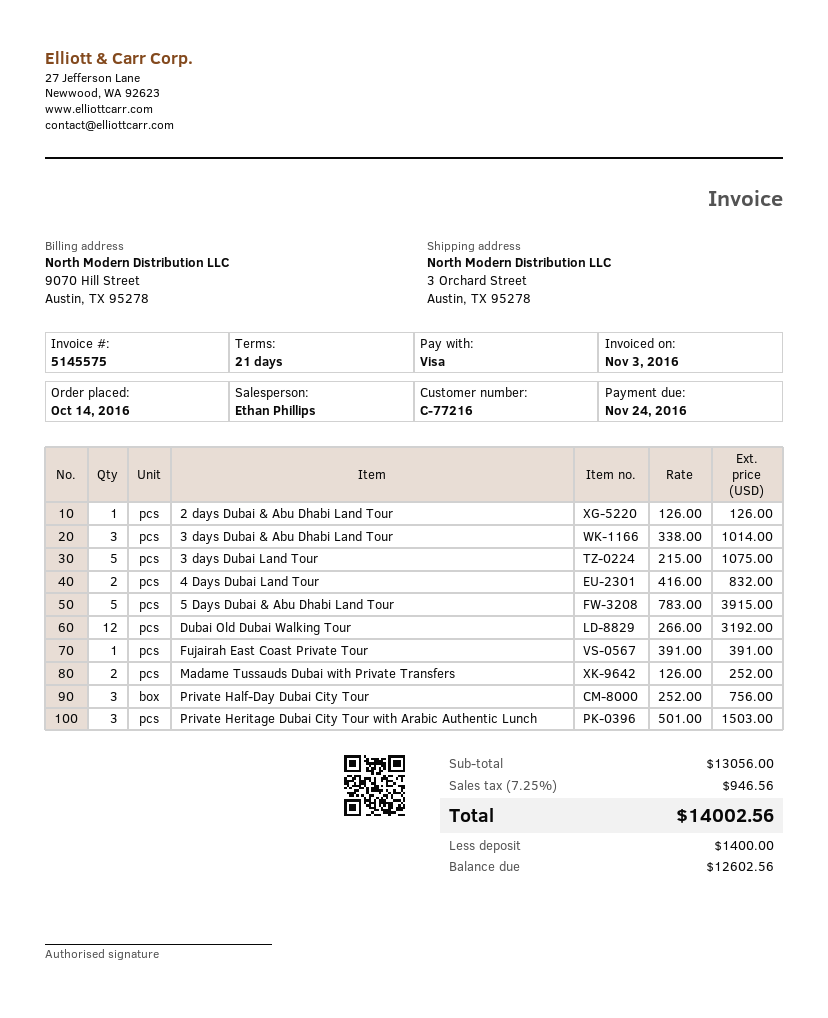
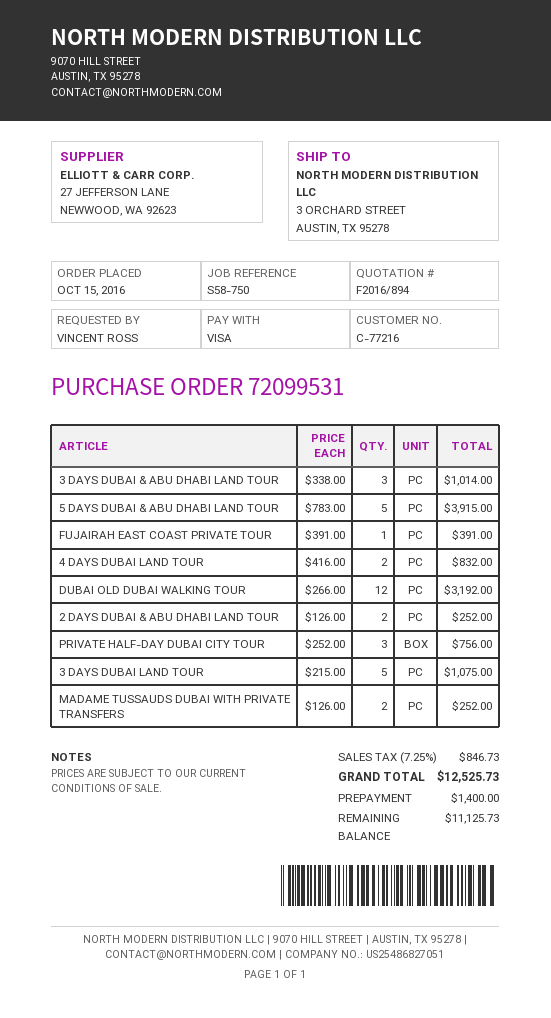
order date: 2016-10-14 -> 2016-10-15
2 days Dubai & Abu Dhabi Land Tour: 1 x 126.00 = 126.00 -> 2 x 126.00 = 252.00
Private Heritage Dubai City Tour with Arabic Authentic Lunch: 3 x 501.00 = 1503.00 -> none
tax: 7.25% = 946.56 -> 7.25% = 846.73
total: 14002.56 -> 12525.73
balance: 12602.56 -> 11125.73

